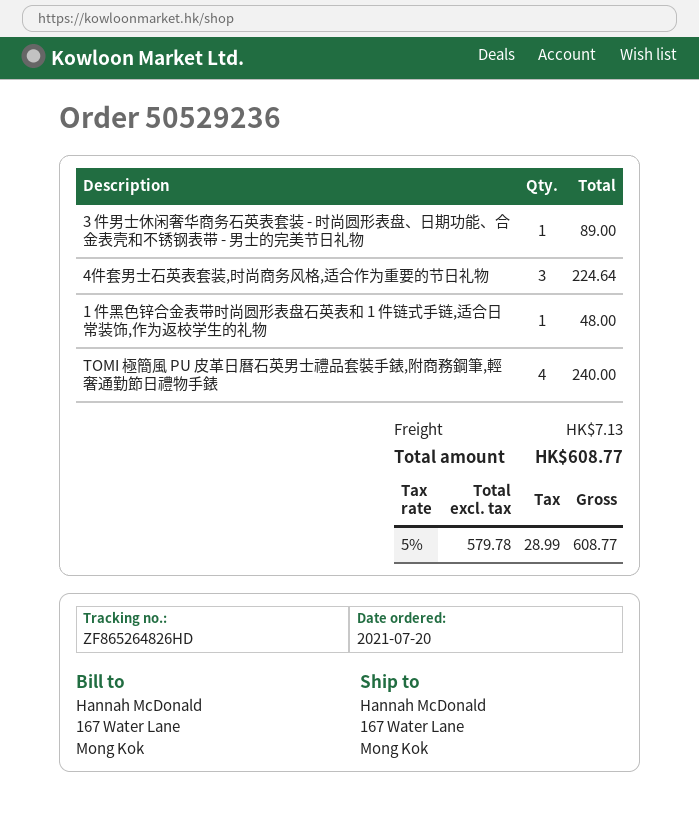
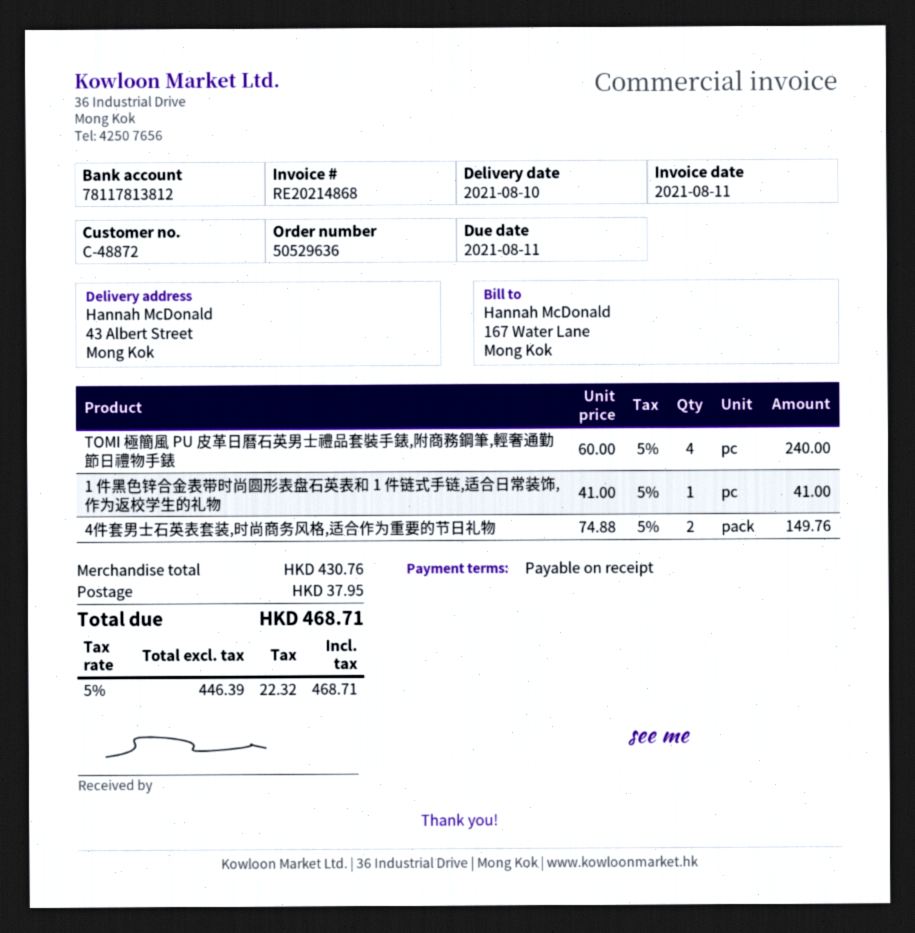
order number: 50529236 -> 50529636
ship to: 167 Water Lane, Mong Kok -> 43 Albert Street, Mong Kok
3 件男士休闲奢华商务石英表套装 - 时尚圆形表盘、日期功能、合金表壳和不锈钢表带 - 男士的完美节日礼物: 1 for 89.00 -> none
4件套男士石英表套装,时尚商务风格,适合作为重要的节日礼物: 3 for 224.64 -> 2 for 149.76
1 件黑色锌合金表带时尚圆形表盘石英表和 1 件链式手链,适合日常装饰,作为返校学生的礼物: 1 for 48.00 -> 1 for 41.00
shipping: 7.13 -> 37.95
net: 579.78 -> 446.39
tax: 5% = 28.99 -> 5% = 22.32
total: 608.77 -> 468.71

